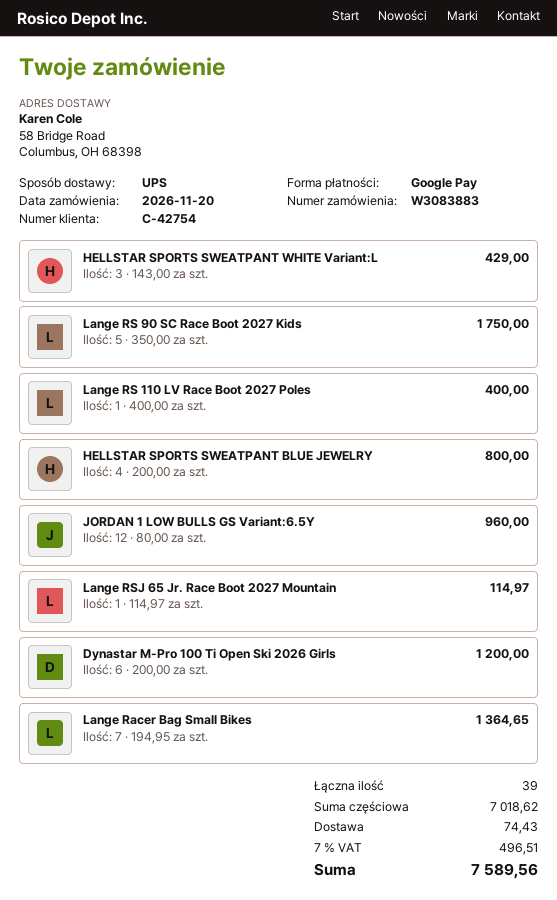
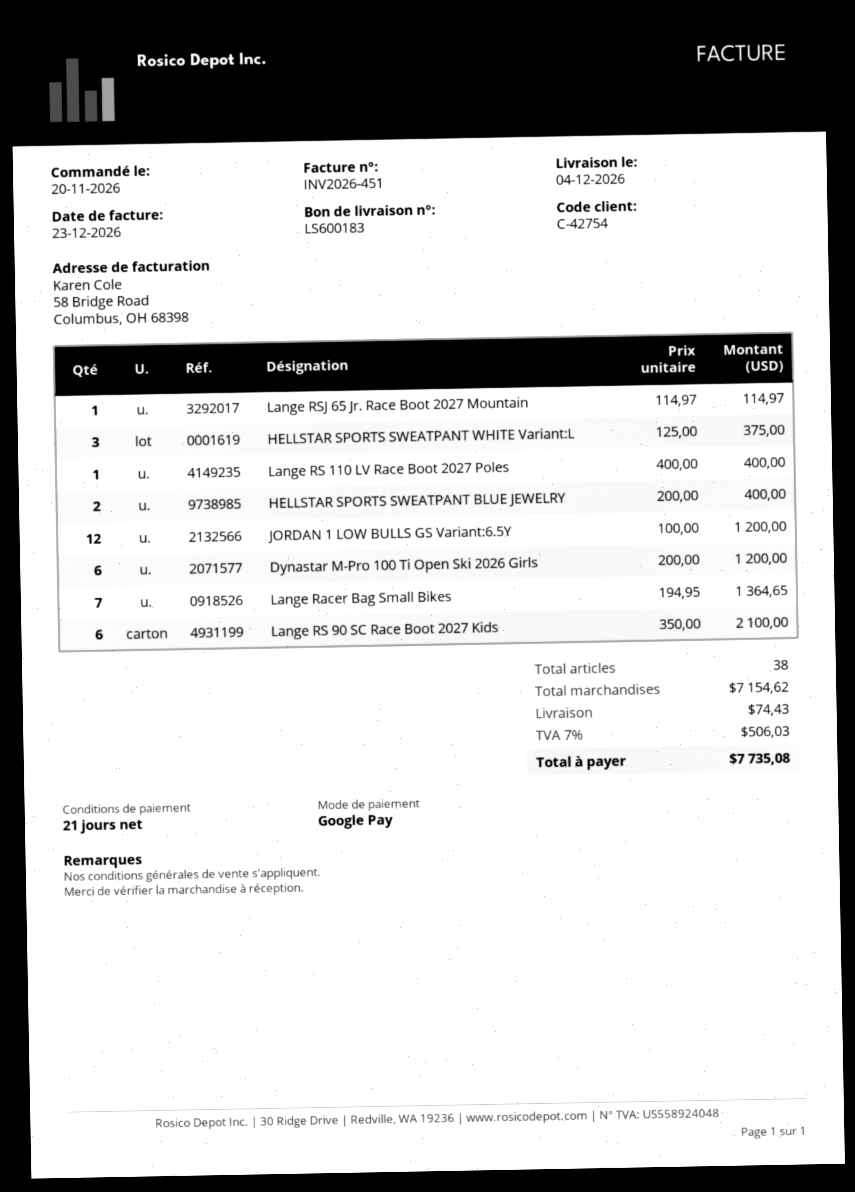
HELLSTAR SPORTS SWEATPANT WHITE Variant:L: 3 x 143.00 = 429.00 -> 3 x 125.00 = 375.00
Lange RS 90 SC Race Boot 2027 Kids: 5 x 350.00 = 1750.00 -> 6 x 350.00 = 2100.00
HELLSTAR SPORTS SWEATPANT BLUE JEWELRY: 4 x 200.00 = 800.00 -> 2 x 200.00 = 400.00
JORDAN 1 LOW BULLS GS Variant:6.5Y: 12 x 80.00 = 960.00 -> 12 x 100.00 = 1200.00
total quantity: 39 -> 38
subtotal: 7018.62 -> 7154.62
tax: 7% = 496.51 -> 7% = 506.03
total: 7589.56 -> 7735.08

